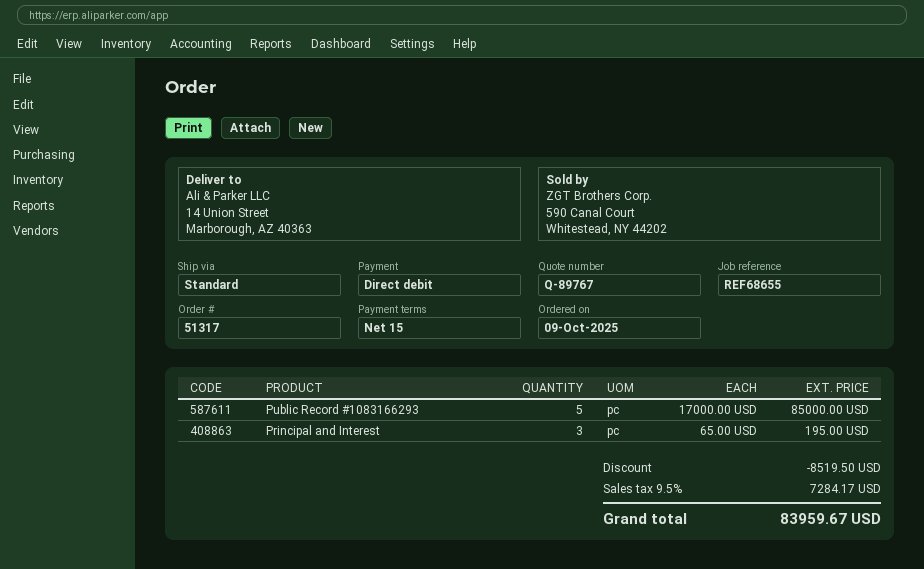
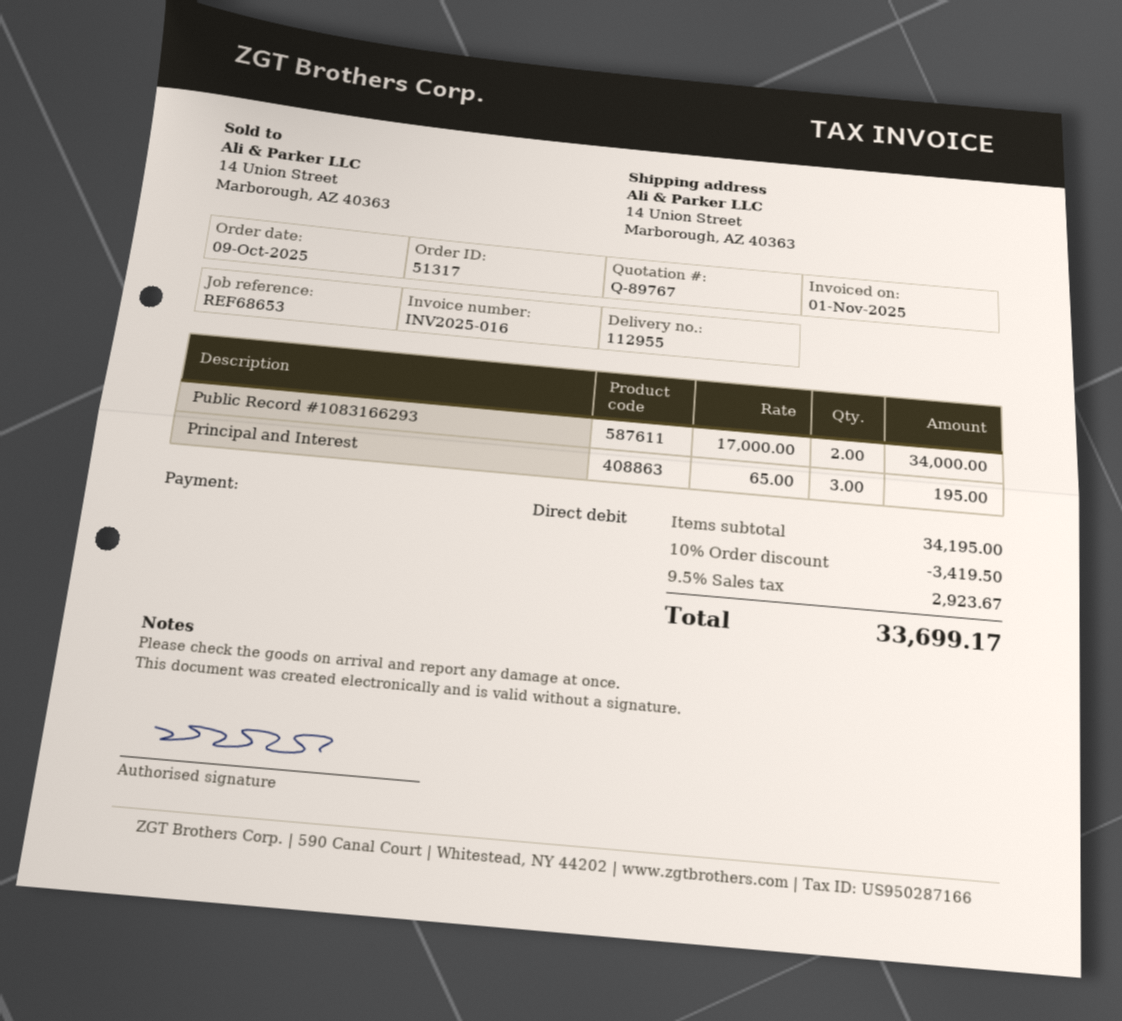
reference: REF68655 -> REF68653
Public Record #1083166293: 5 x 17000.00 = 85000.00 -> 2 x 17000.00 = 34000.00
discount: 8519.50 -> 3419.50
tax: 9.5% = 7284.17 -> 9.5% = 2923.67
total: 83959.67 -> 33699.17

